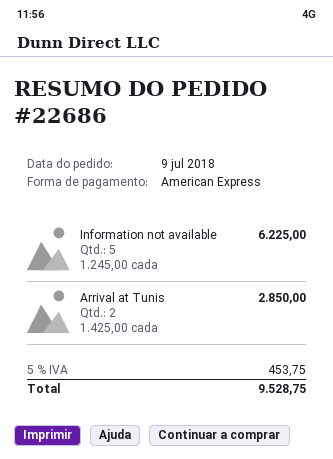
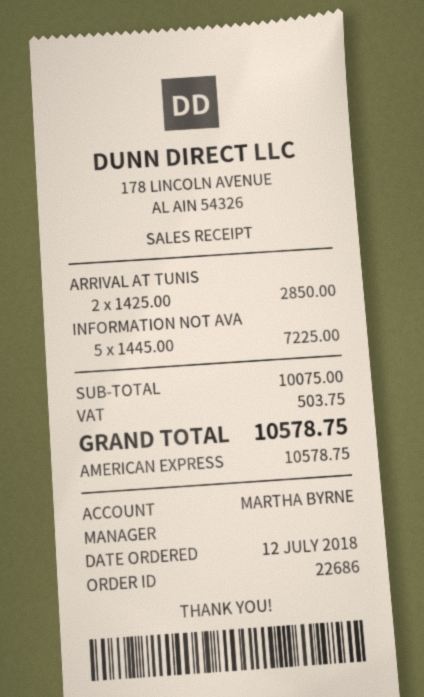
order date: 2018-07-09 -> 2018-07-12
Information not available: 5 x 1245.00 = 6225.00 -> 5 x 1445.00 = 7225.00
tax: 453.75 -> 503.75
total: 9528.75 -> 10578.75

